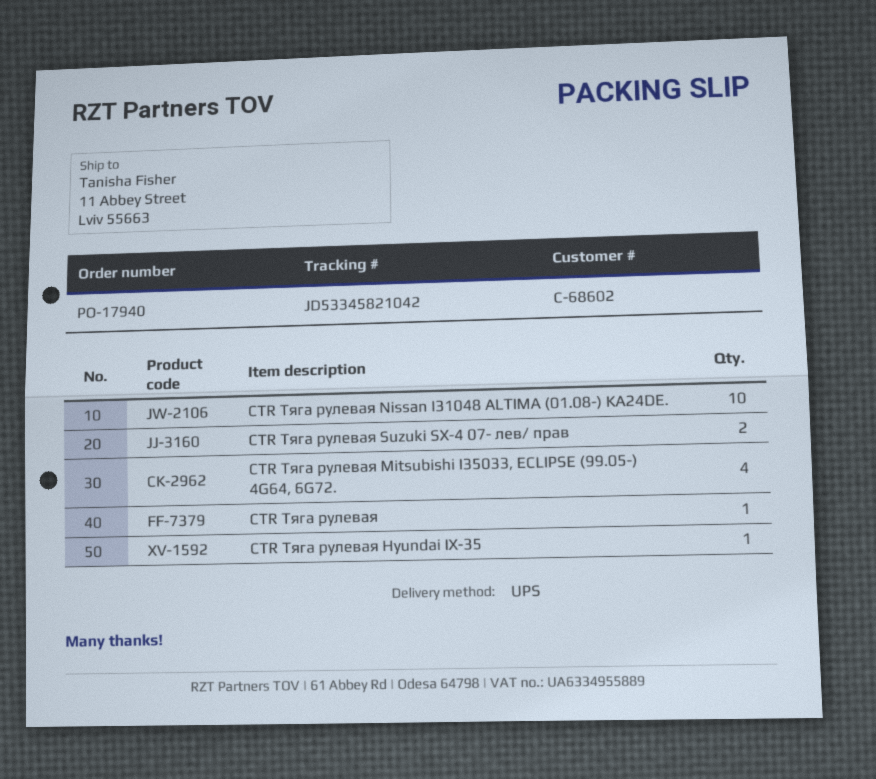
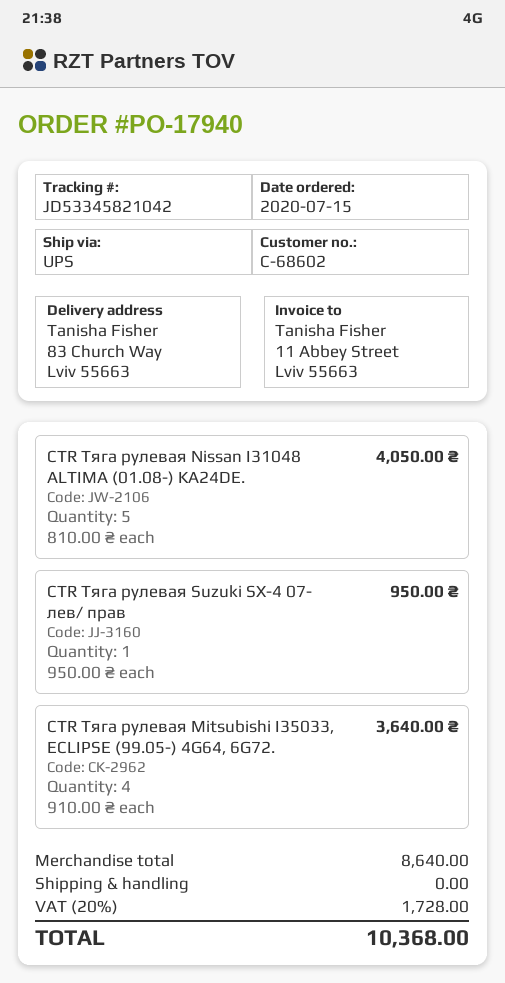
ship to: 11 Abbey Street, Lviv 55663 -> 83 Church Way, Lviv 55663
CTR Тяга рулевая Nissan I31048 ALTIMA (01.08-) KA24DE.: 10 -> 5
CTR Тяга рулевая Suzuki SX-4 07- лев/ прав: 2 -> 1
CTR Тяга рулевая: 1 -> none
CTR Тяга рулевая Hyundai IX-35: 1 -> none

